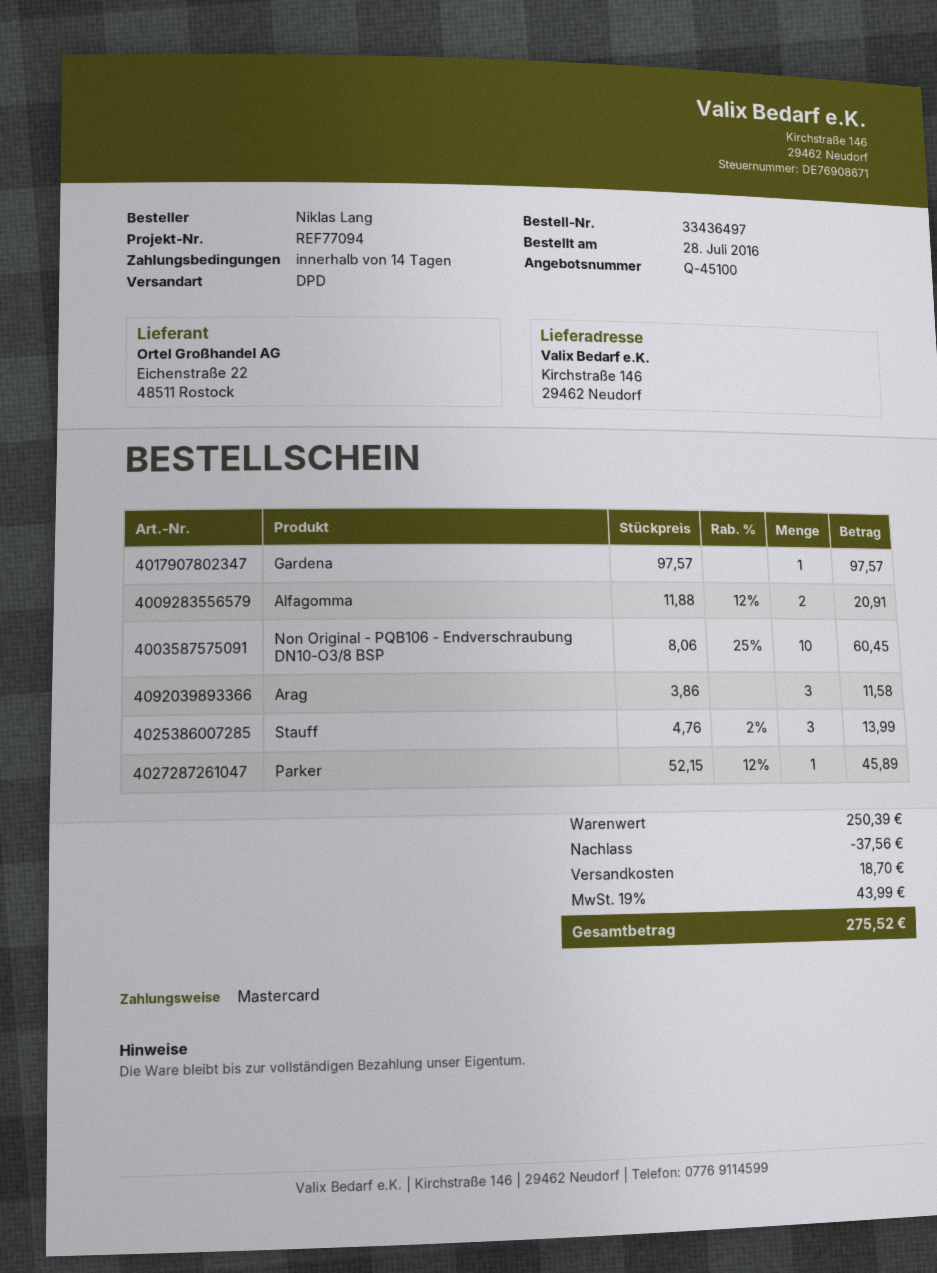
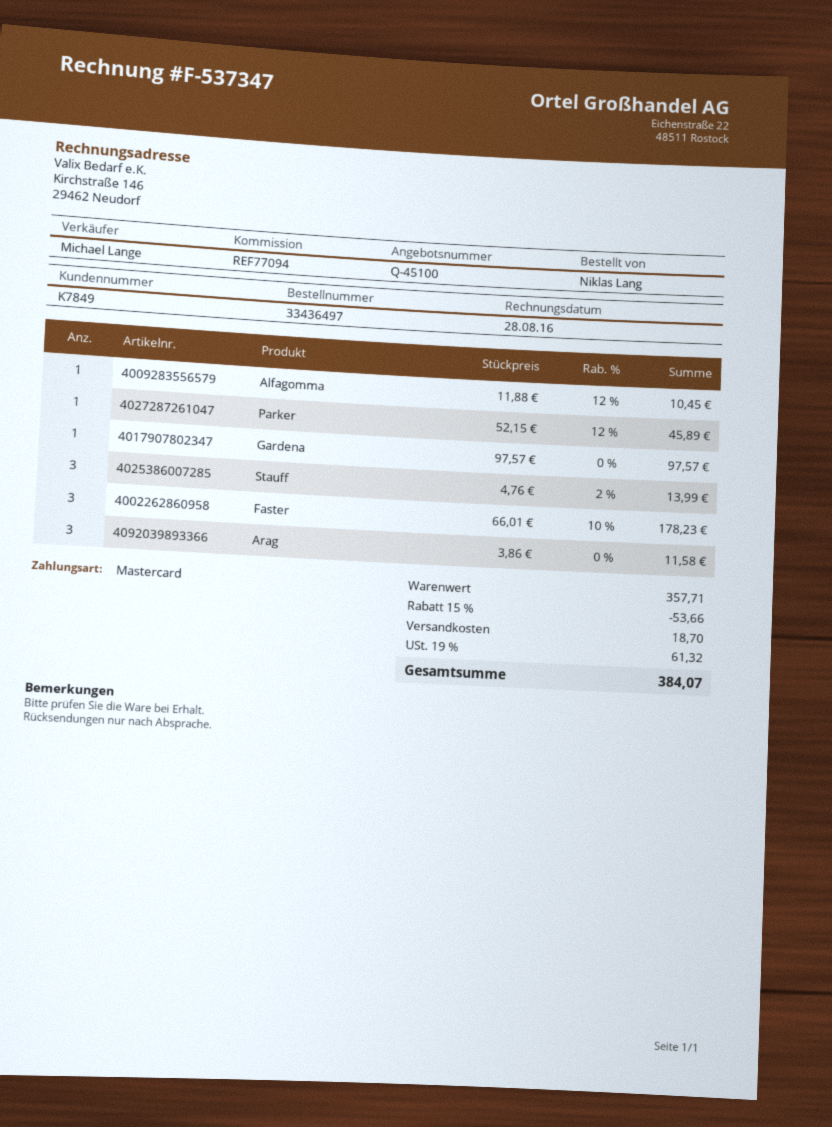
Alfagomma: 2 x 11.88 - 12% = 20.91 -> 1 x 11.88 - 12% = 10.45
Non Original - PQB106 - Endverschraubung DN10-O3/8 BSP: 10 x 8.06 - 25% = 60.45 -> none
Faster: none -> 3 x 66.01 - 10% = 178.23
subtotal: 250.39 -> 357.71
discount: 37.56 -> 53.66
tax: 19% = 43.99 -> 19% = 61.32
total: 275.52 -> 384.07

